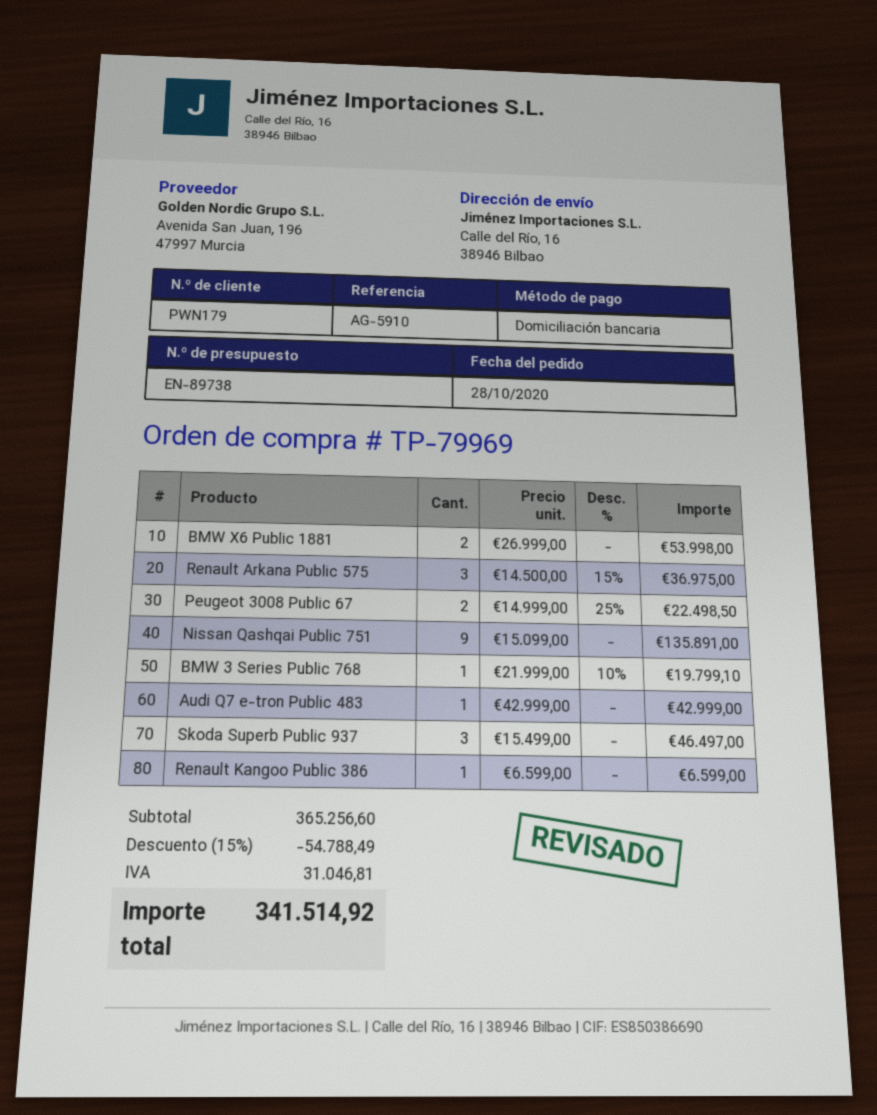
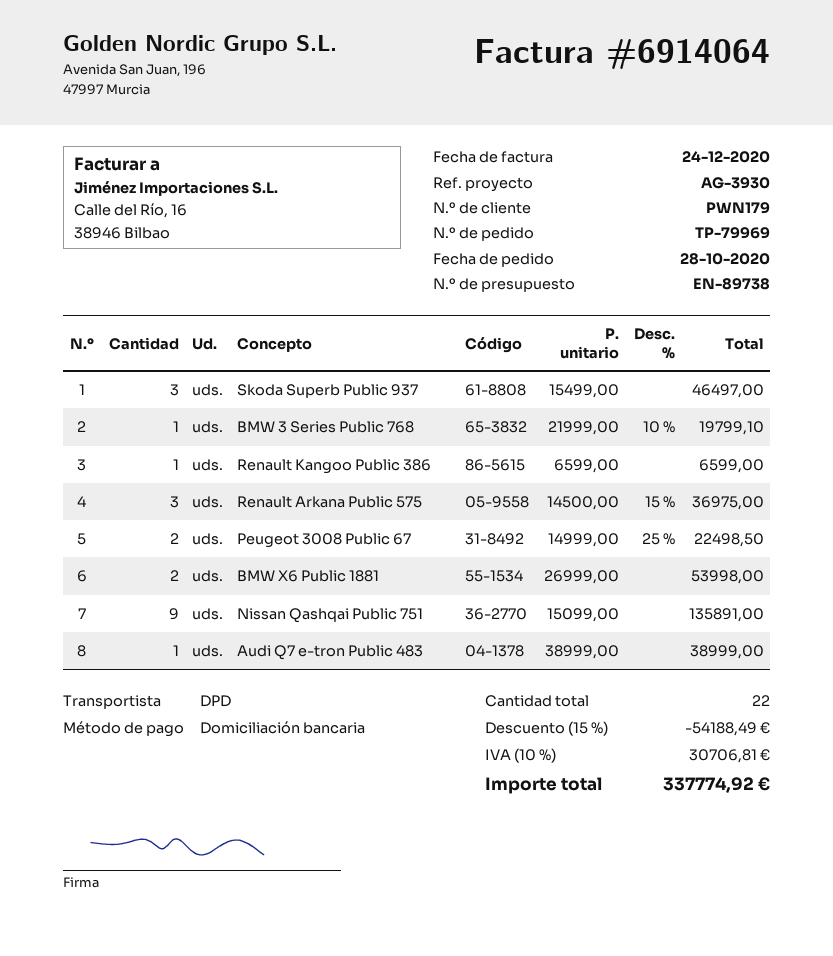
reference: AG-5910 -> AG-3930
Audi Q7 e-tron Public 483: 1 x 42999.00 = 42999.00 -> 1 x 38999.00 = 38999.00
discount: 15% = 54788.49 -> 15% = 54188.49
tax: 31046.81 -> 30706.81
total: 341514.92 -> 337774.92

